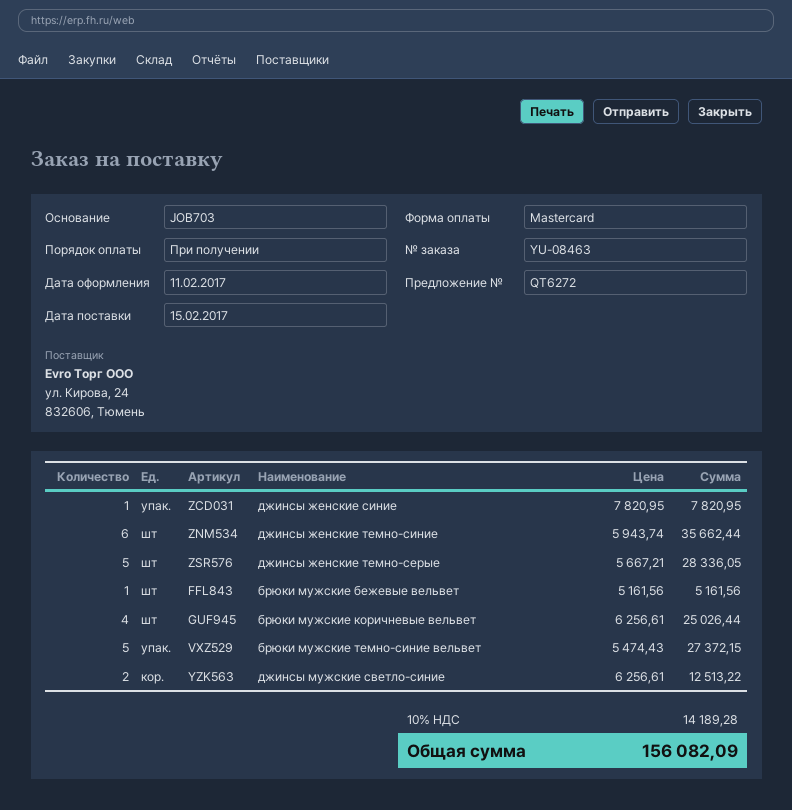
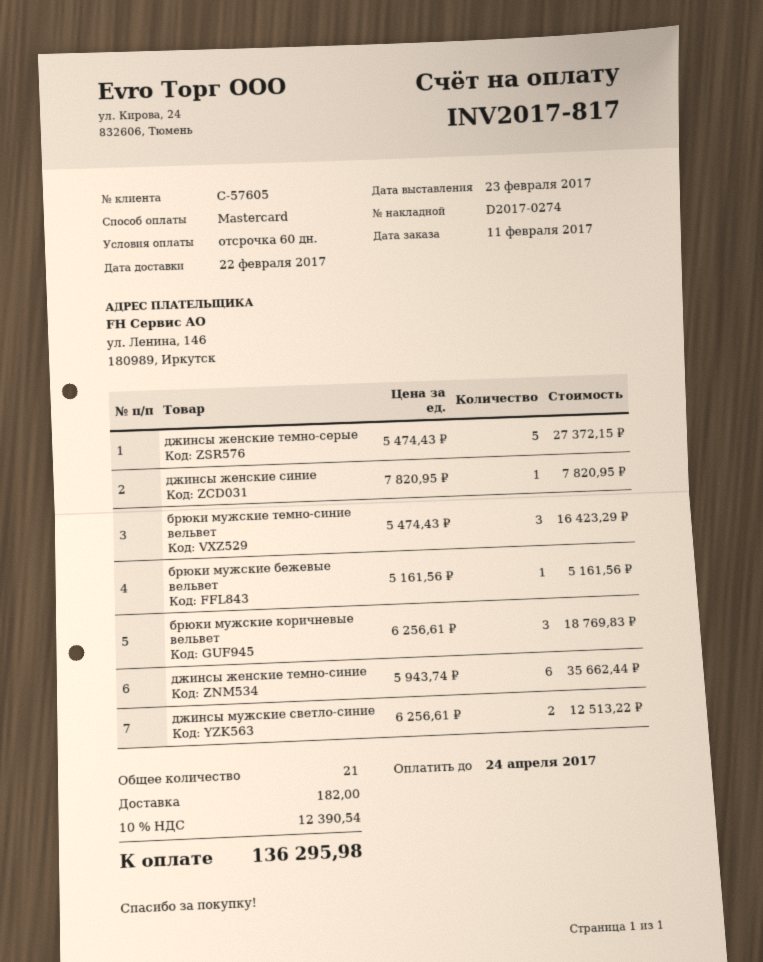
delivery date: 2017-02-15 -> 2017-02-22
payment terms: on receipt -> 60 days
джинсы женские темно-серые: 5 x 5667.21 = 28336.05 -> 5 x 5474.43 = 27372.15
брюки мужские коричневые вельвет: 4 x 6256.61 = 25026.44 -> 3 x 6256.61 = 18769.83
брюки мужские темно-синие вельвет: 5 x 5474.43 = 27372.15 -> 3 x 5474.43 = 16423.29
shipping: none -> 182.00
tax: 10% = 14189.28 -> 10% = 12390.54
total: 156082.09 -> 136295.98

